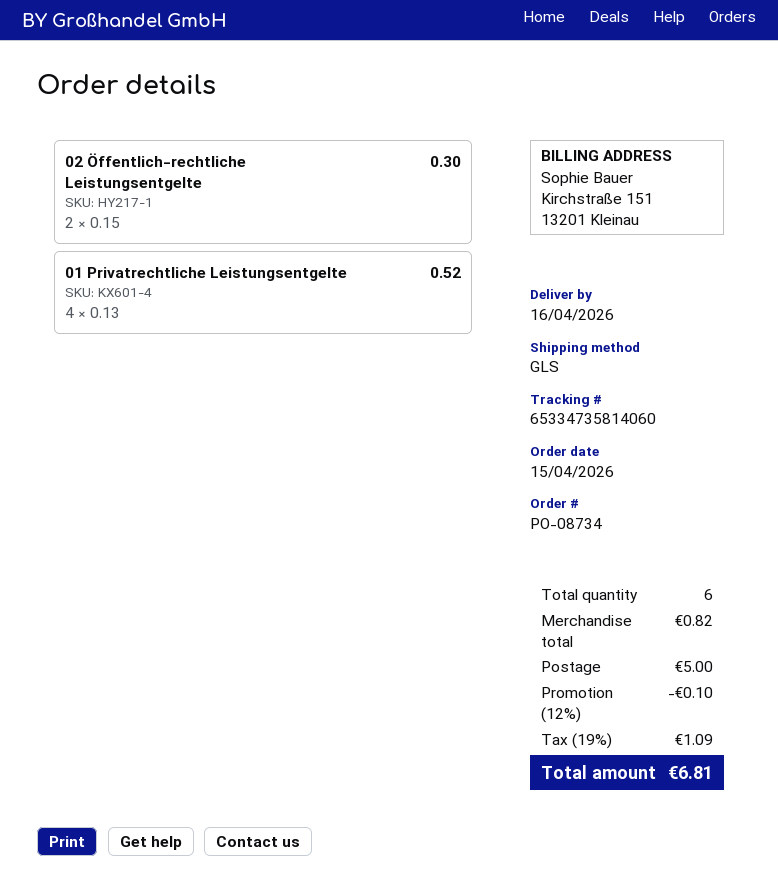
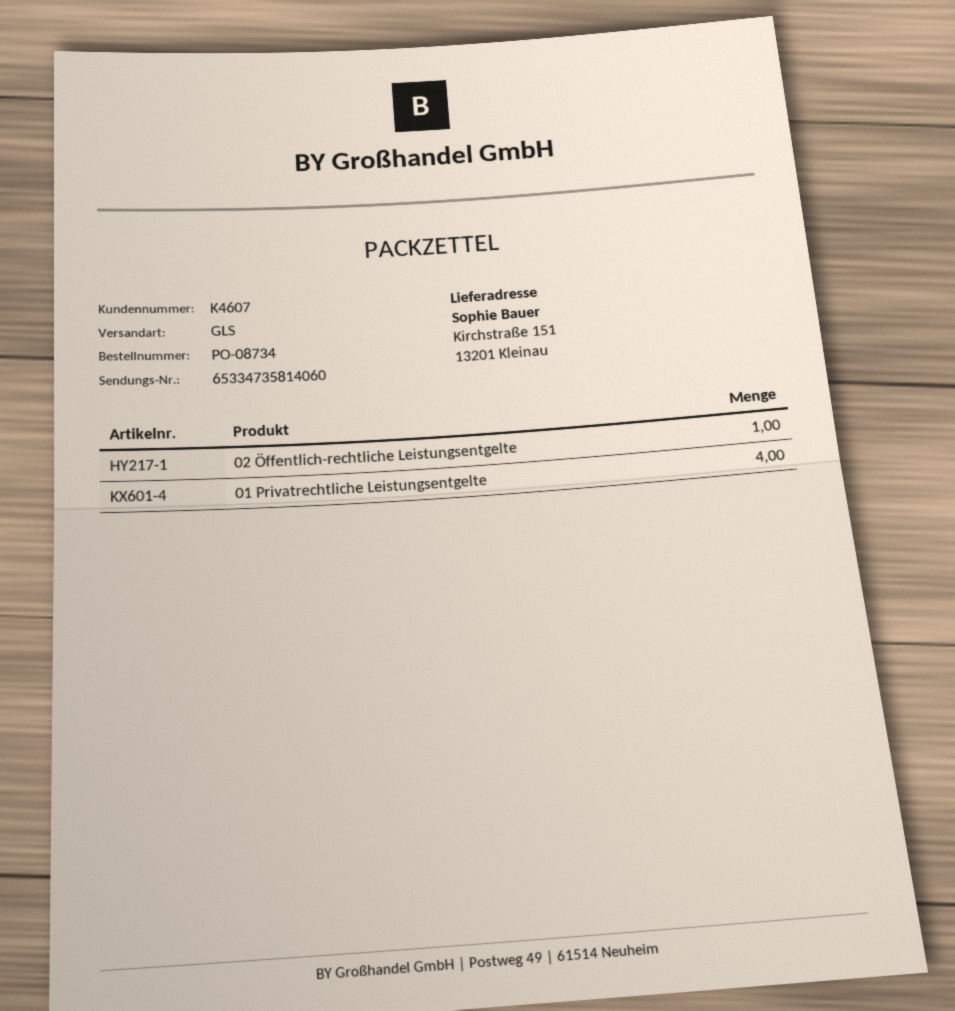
02 Öffentlich-rechtliche Leistungsentgelte: 2 -> 1

